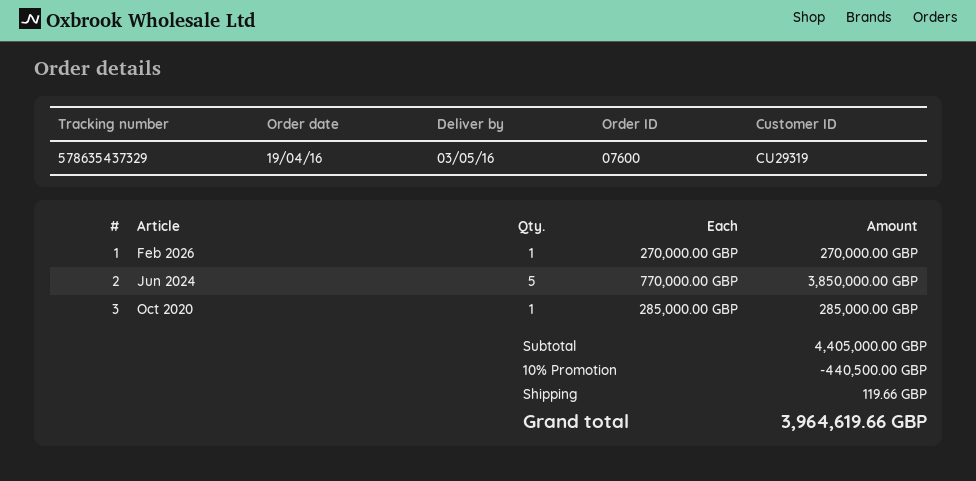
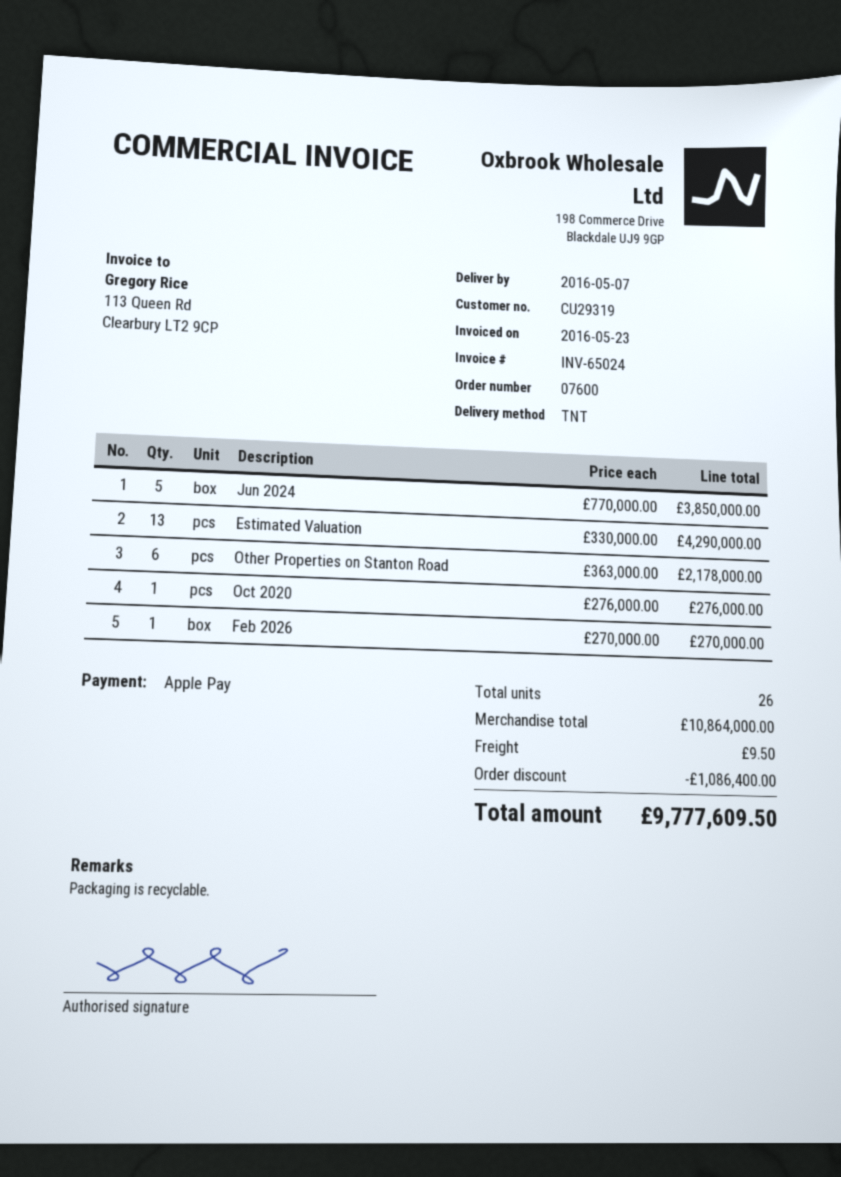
delivery date: 2016-05-03 -> 2016-05-07
Oct 2020: 1 x 285000.00 = 285000.00 -> 1 x 276000.00 = 276000.00
Estimated Valuation: none -> 13 x 330000.00 = 4290000.00
Other Properties on Stanton Road: none -> 6 x 363000.00 = 2178000.00
subtotal: 4405000.00 -> 10864000.00
discount: 440500.00 -> 1086400.00
shipping: 119.66 -> 9.50
total: 3964619.66 -> 9777609.50

